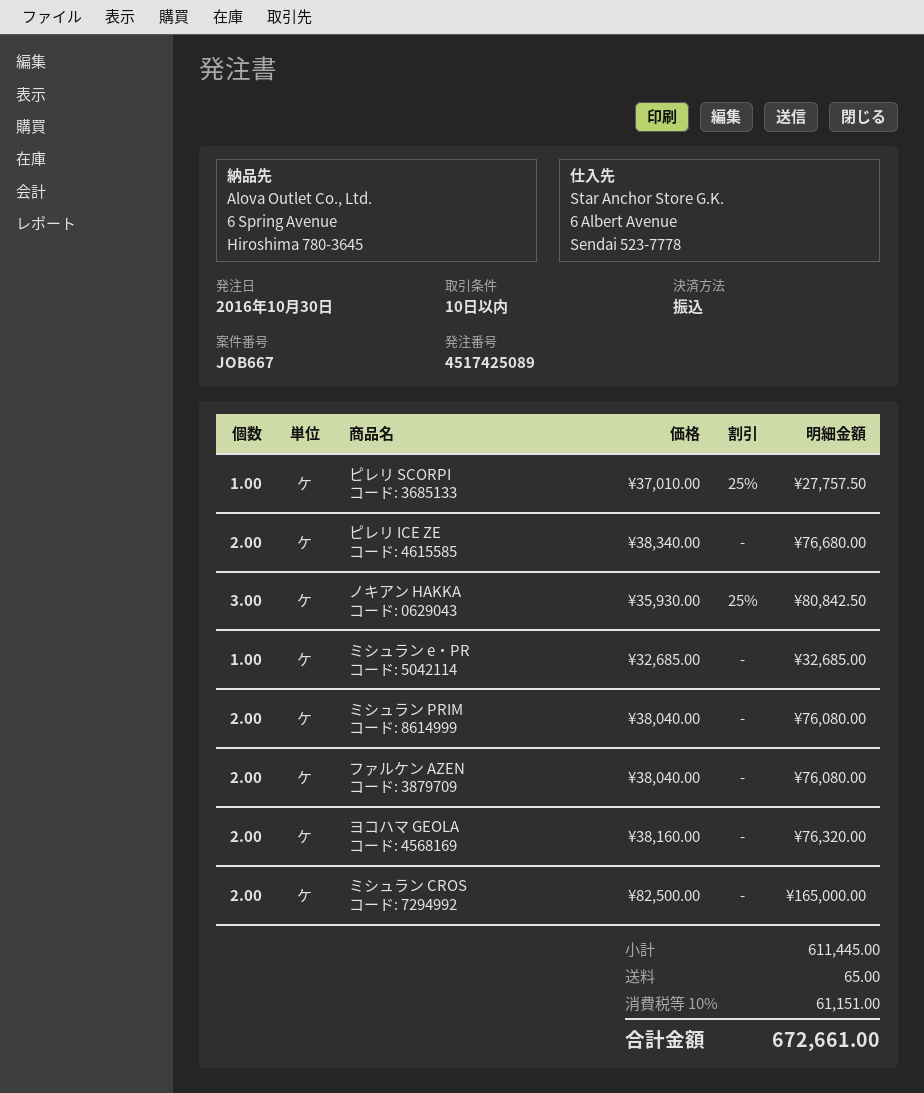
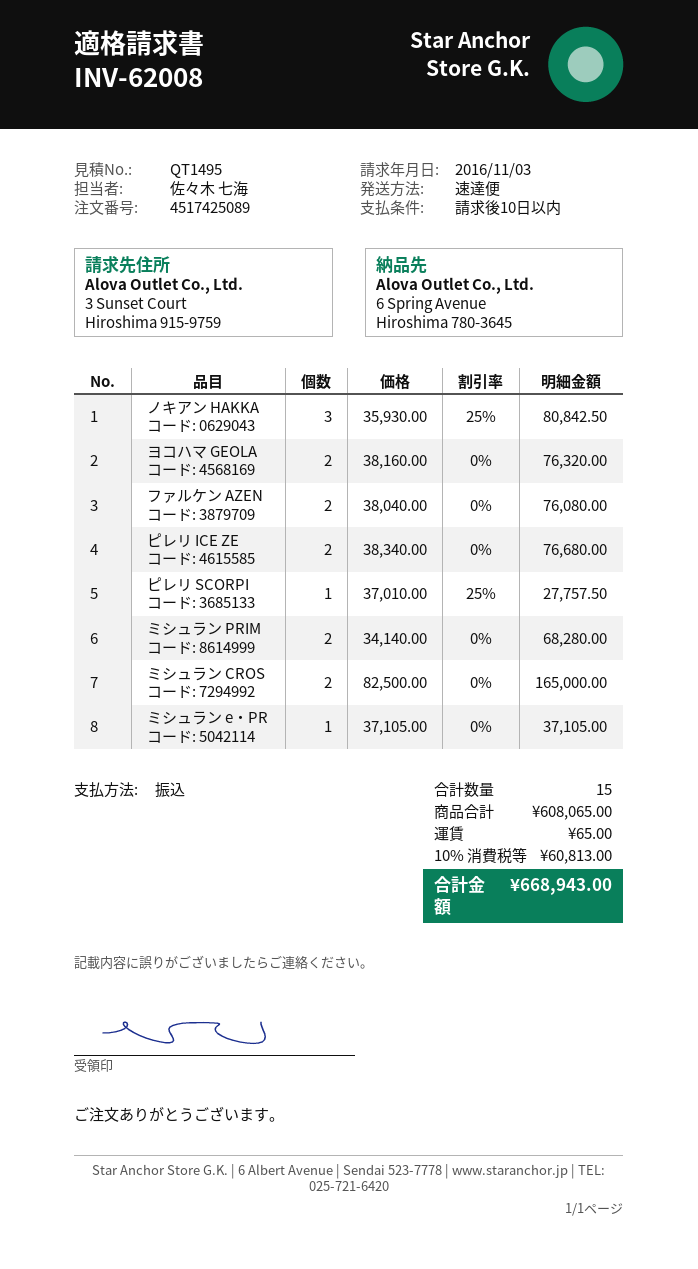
ミシュラン e・PR: 1 x 32685.00 = 32685.00 -> 1 x 37105.00 = 37105.00
ミシュラン PRIM: 2 x 38040.00 = 76080.00 -> 2 x 34140.00 = 68280.00
subtotal: 611445.00 -> 608065.00
tax: 10% = 61151.00 -> 10% = 60813.00
total: 672661.00 -> 668943.00

